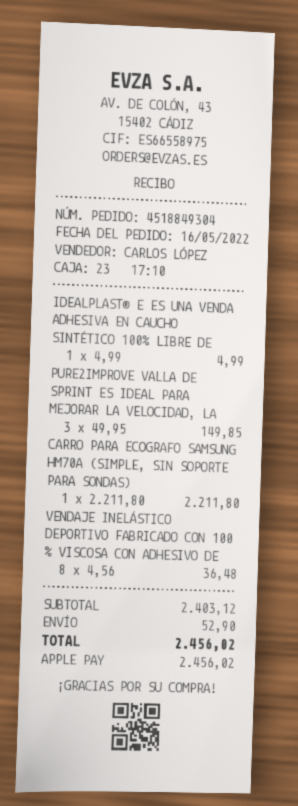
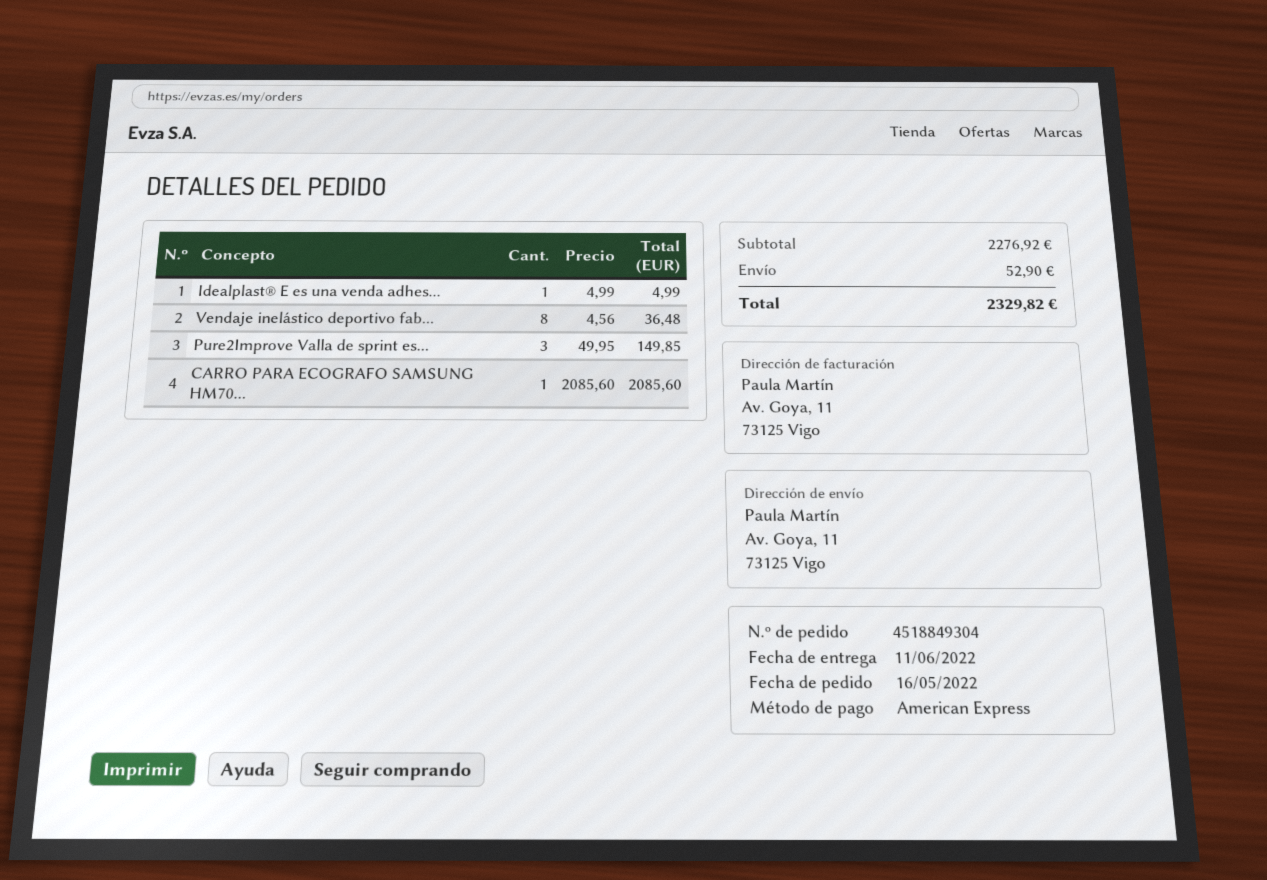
payment method: Apple Pay -> American Express
CARRO PARA ECOGRAFO SAMSUNG HM70A (SIMPLE, SIN SOPORTE PARA SONDAS): 1 x 2211.80 = 2211.80 -> 1 x 2085.60 = 2085.60
subtotal: 2403.12 -> 2276.92
total: 2456.02 -> 2329.82

